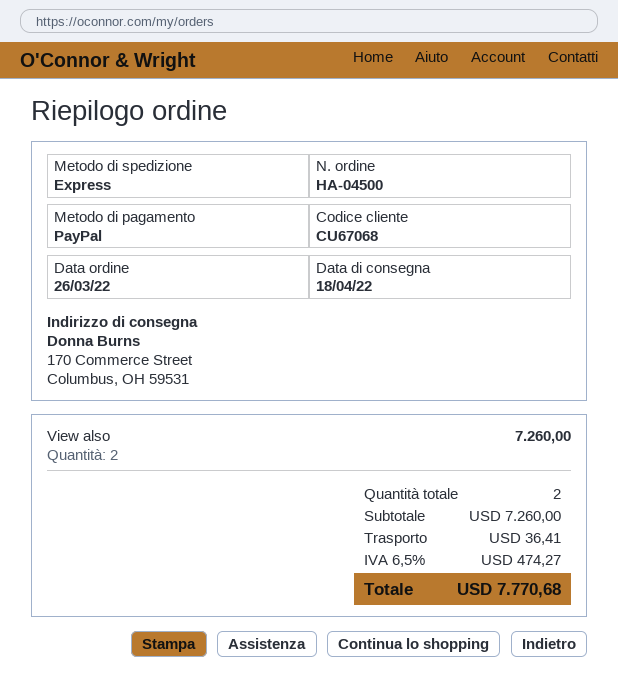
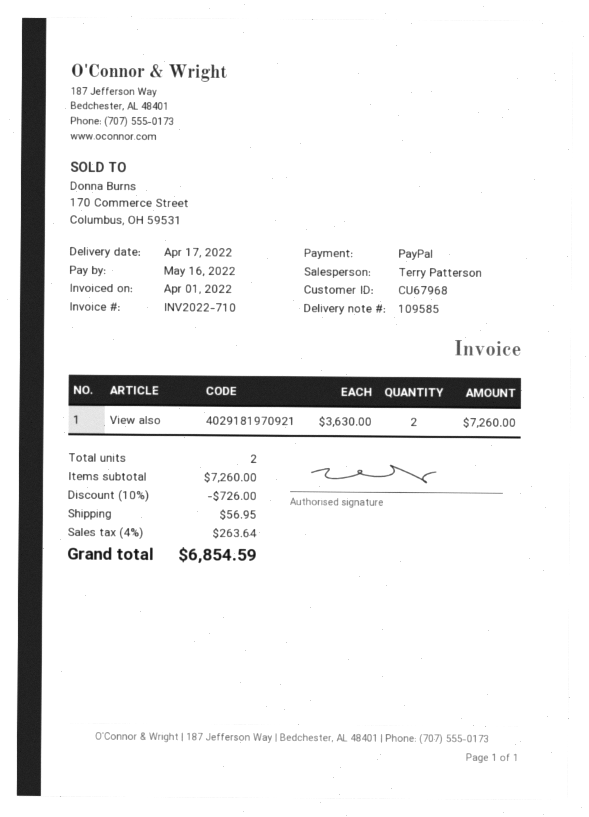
delivery date: 2022-04-18 -> 2022-04-17
customer number: CU67068 -> CU67968
discount: none -> 10% = 726.00
shipping: 36.41 -> 56.95
tax: 6.5% = 474.27 -> 4% = 263.64
total: 7770.68 -> 6854.59

